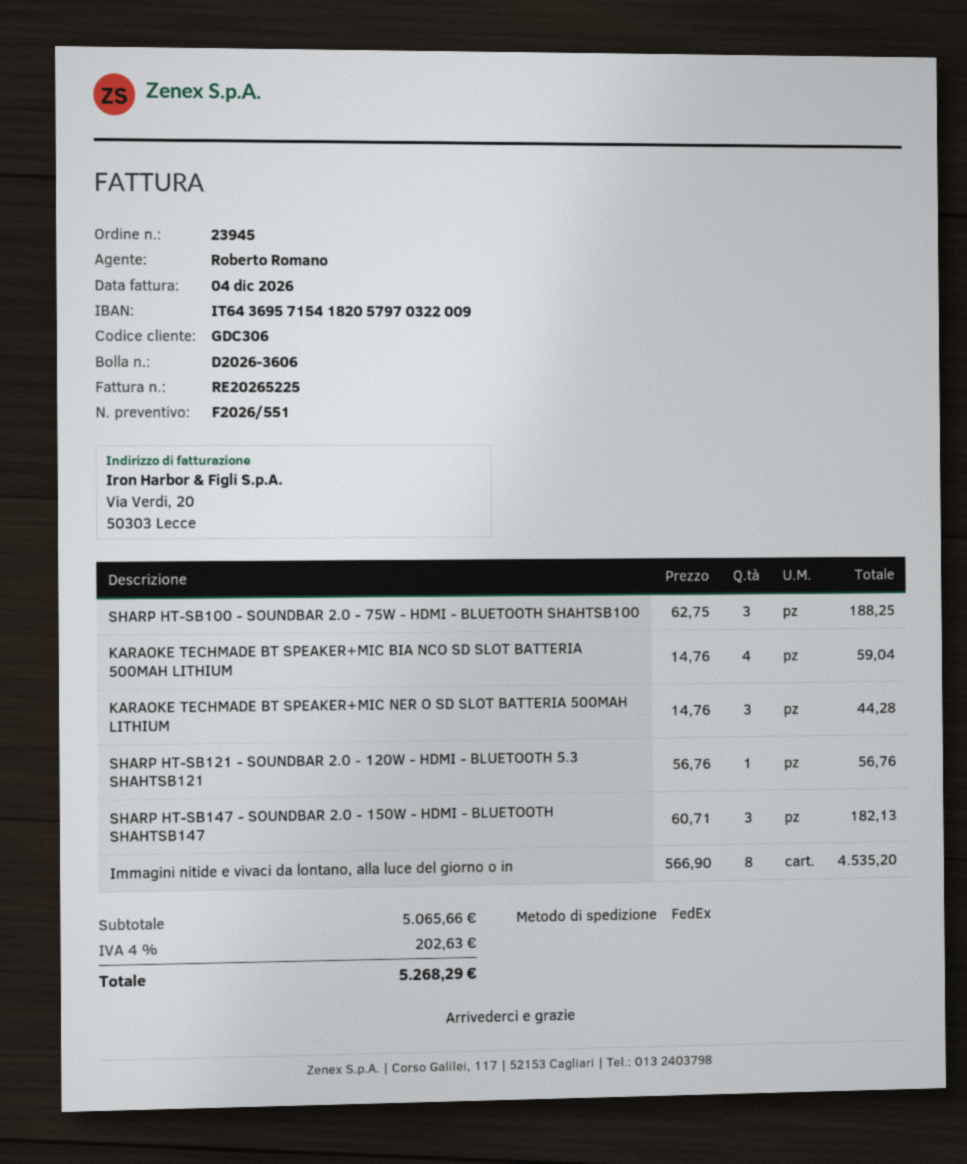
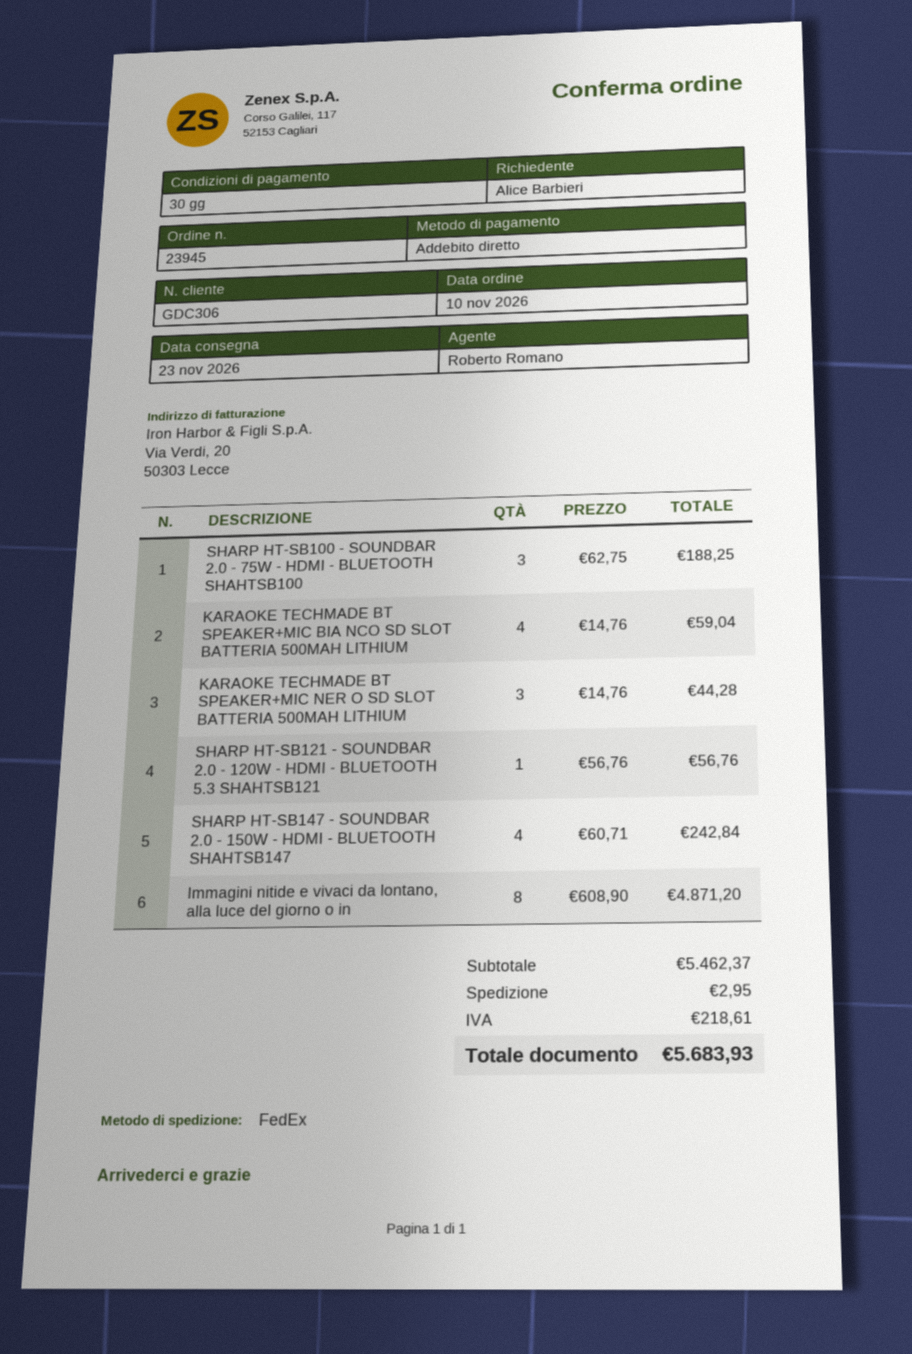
SHARP HT-SB147 - SOUNDBAR 2.0 - 150W - HDMI - BLUETOOTH SHAHTSB147: 3 x 60.71 = 182.13 -> 4 x 60.71 = 242.84
Immagini nitide e vivaci da lontano, alla luce del giorno o in: 8 x 566.90 = 4535.20 -> 8 x 608.90 = 4871.20
subtotal: 5065.66 -> 5462.37
shipping: none -> 2.95
tax: 202.63 -> 218.61
total: 5268.29 -> 5683.93

